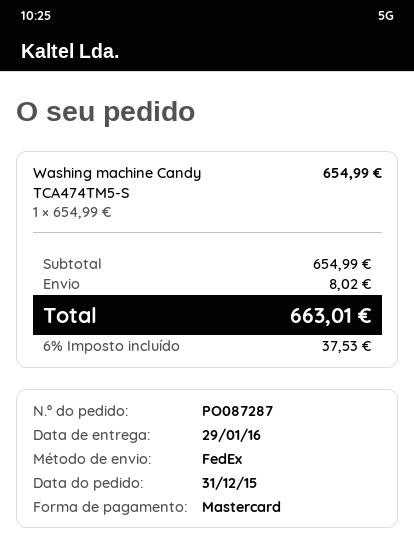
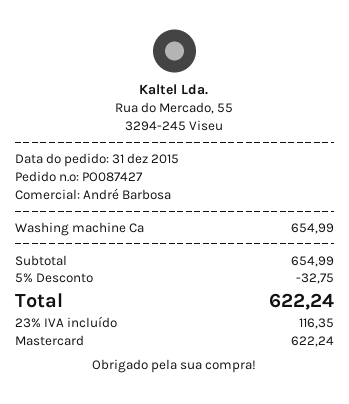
order number: PO087287 -> PO087427
discount: none -> 5% = 32.75
shipping: 8.02 -> none
tax: 6% = 37.53 -> 23% = 116.35
total: 663.01 -> 622.24

